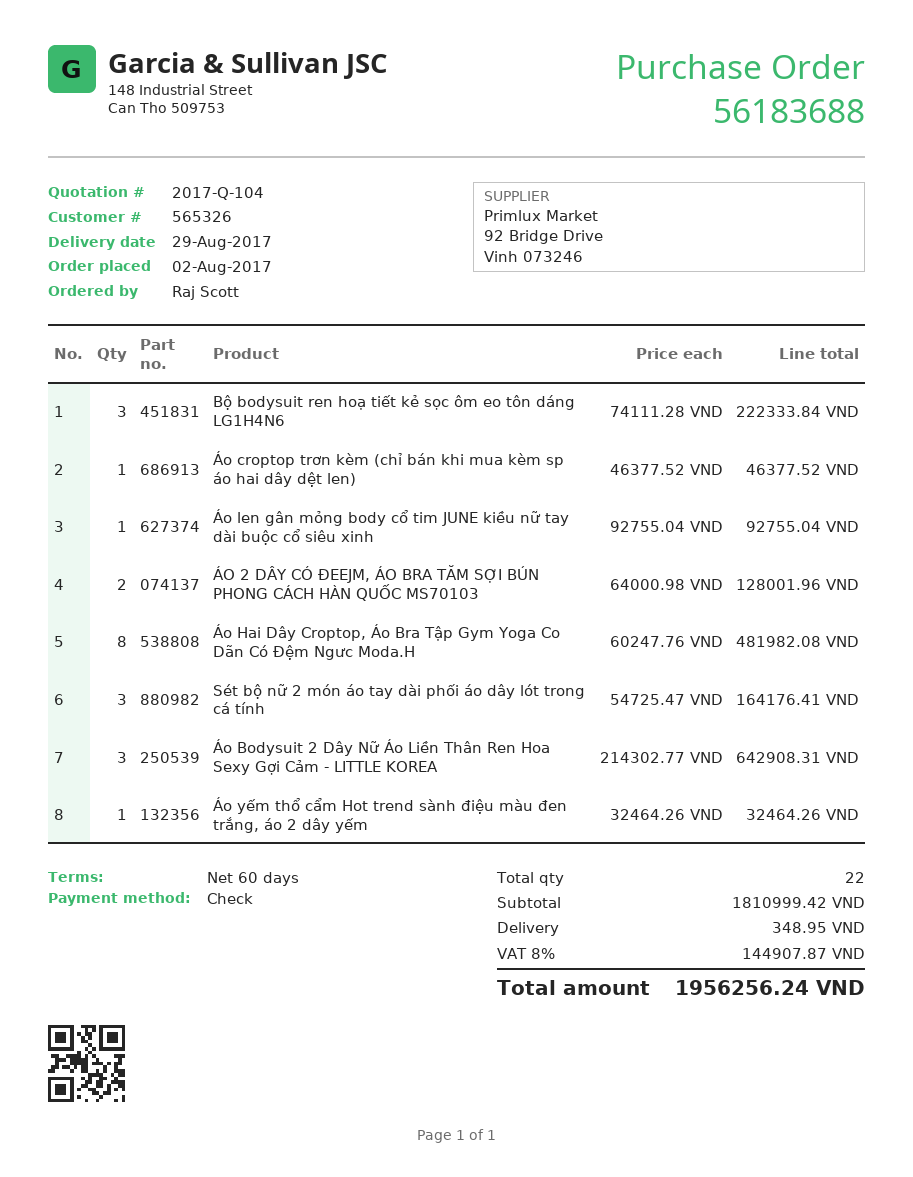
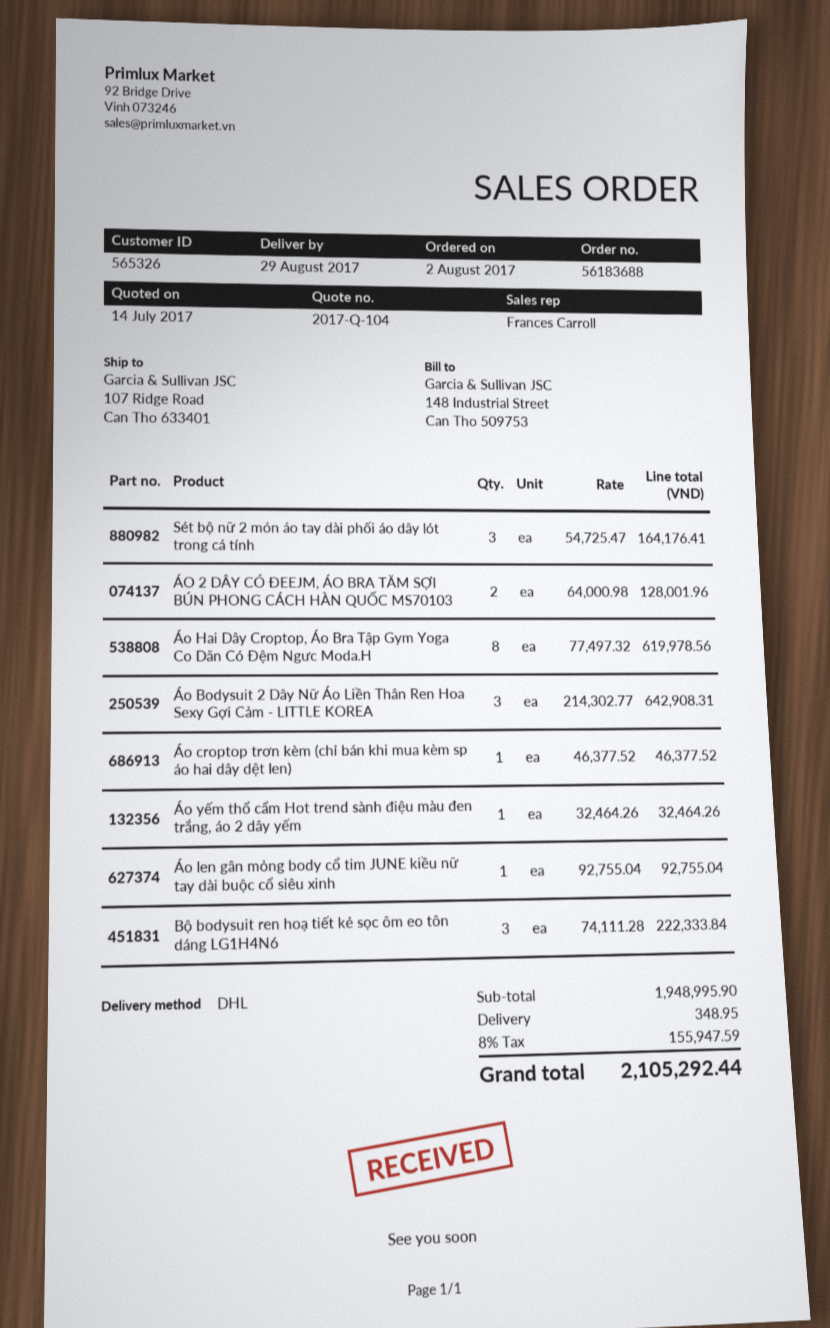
Áo Hai Dây Croptop, Áo Bra Tập Gym Yoga Co Dãn Có Đệm Ngưc Moda.H: 8 x 60247.76 = 481982.08 -> 8 x 77497.32 = 619978.56
subtotal: 1810999.42 -> 1948995.90
tax: 8% = 144907.87 -> 8% = 155947.59
total: 1956256.24 -> 2105292.44

